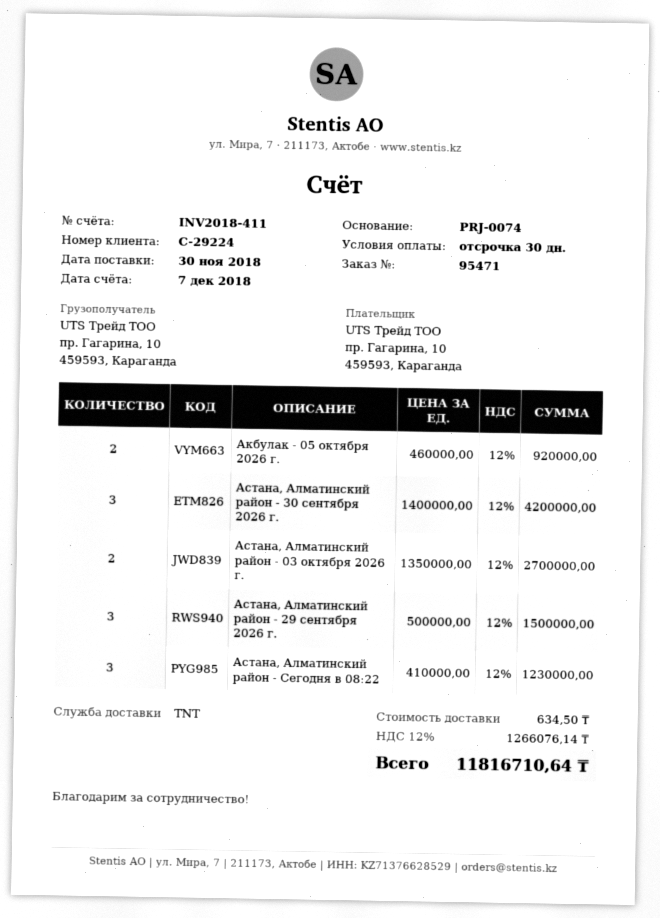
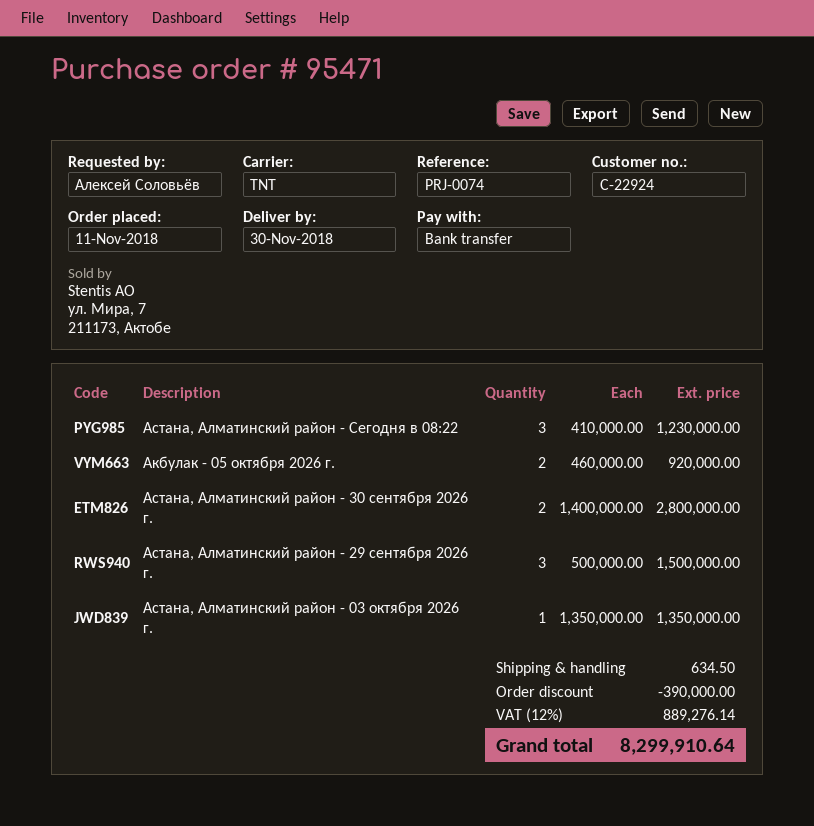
customer number: C-29224 -> C-22924
Астана, Алматинский район - 30 сентября 2026 г.: 3 x 1400000.00 = 4200000.00 -> 2 x 1400000.00 = 2800000.00
Астана, Алматинский район - 03 октября 2026 г.: 2 x 1350000.00 = 2700000.00 -> 1 x 1350000.00 = 1350000.00
discount: none -> 390000.00
tax: 12% = 1266076.14 -> 12% = 889276.14
total: 11816710.64 -> 8299910.64

